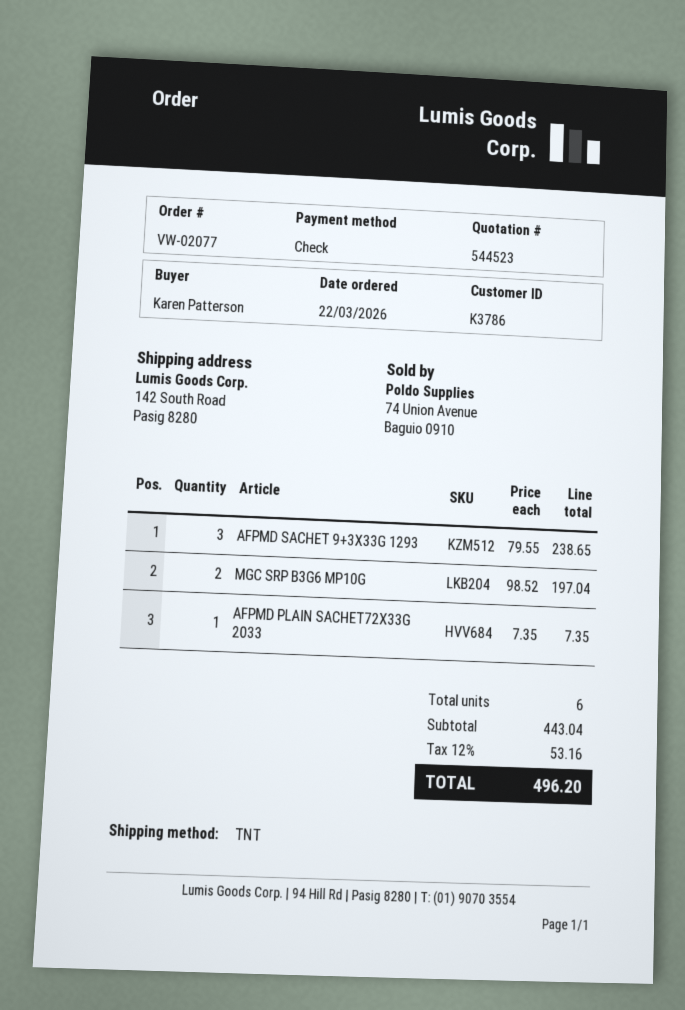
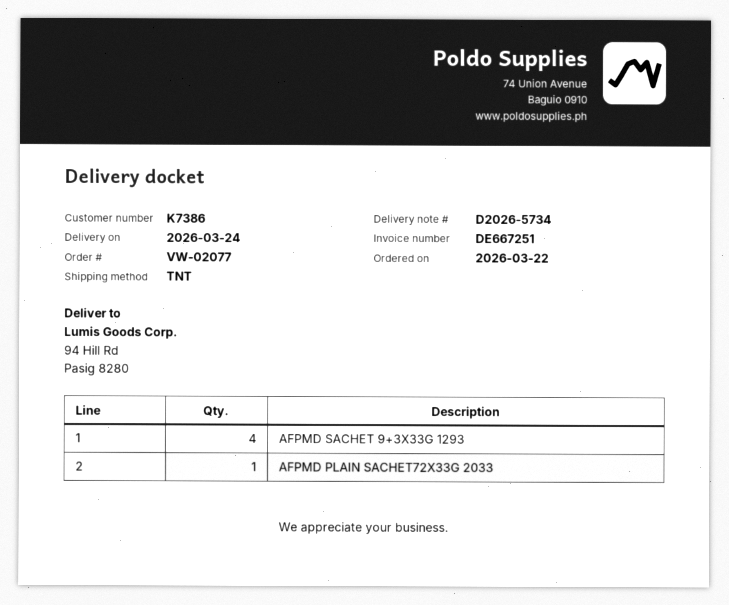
customer number: K3786 -> K7386
ship to: 142 South Road, Pasig 8280 -> 94 Hill Rd, Pasig 8280
AFPMD SACHET 9+3X33G 1293: 3 -> 4
MGC SRP B3G6 MP10G: 2 -> none

